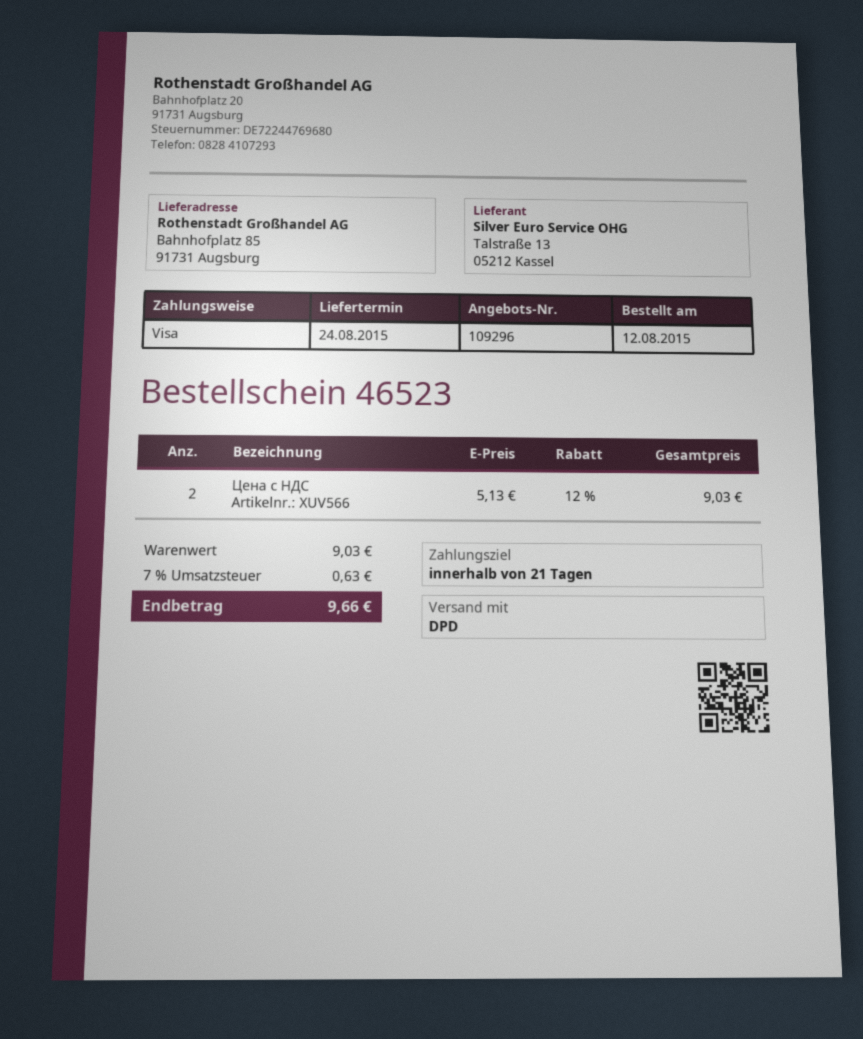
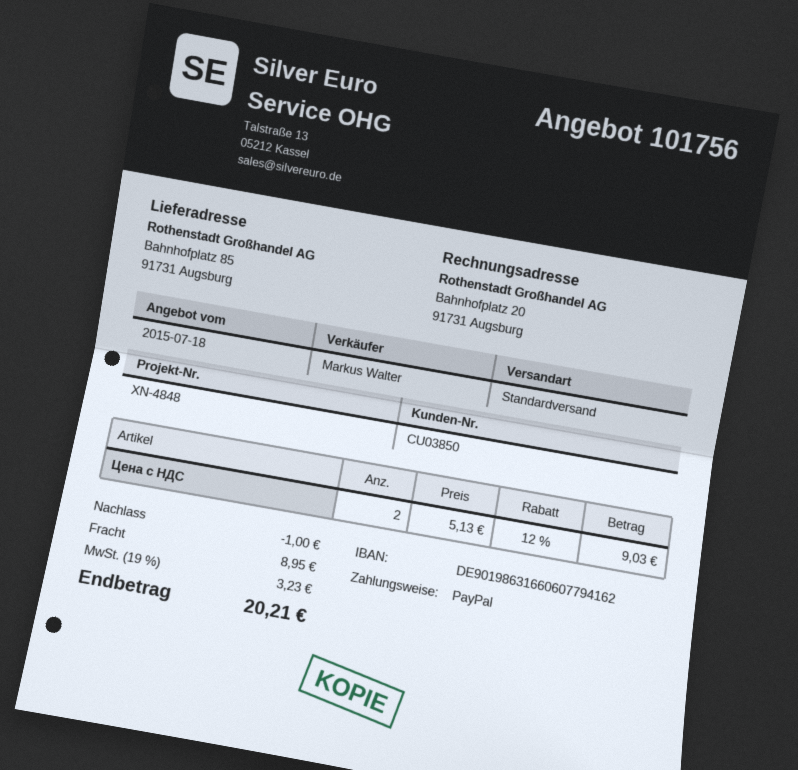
quote number: 109296 -> 101756
payment method: Visa -> PayPal
shipping method: DPD -> standard
discount: none -> 1.00
shipping: none -> 8.95
tax: 7% = 0.63 -> 19% = 3.23
total: 9.66 -> 20.21

